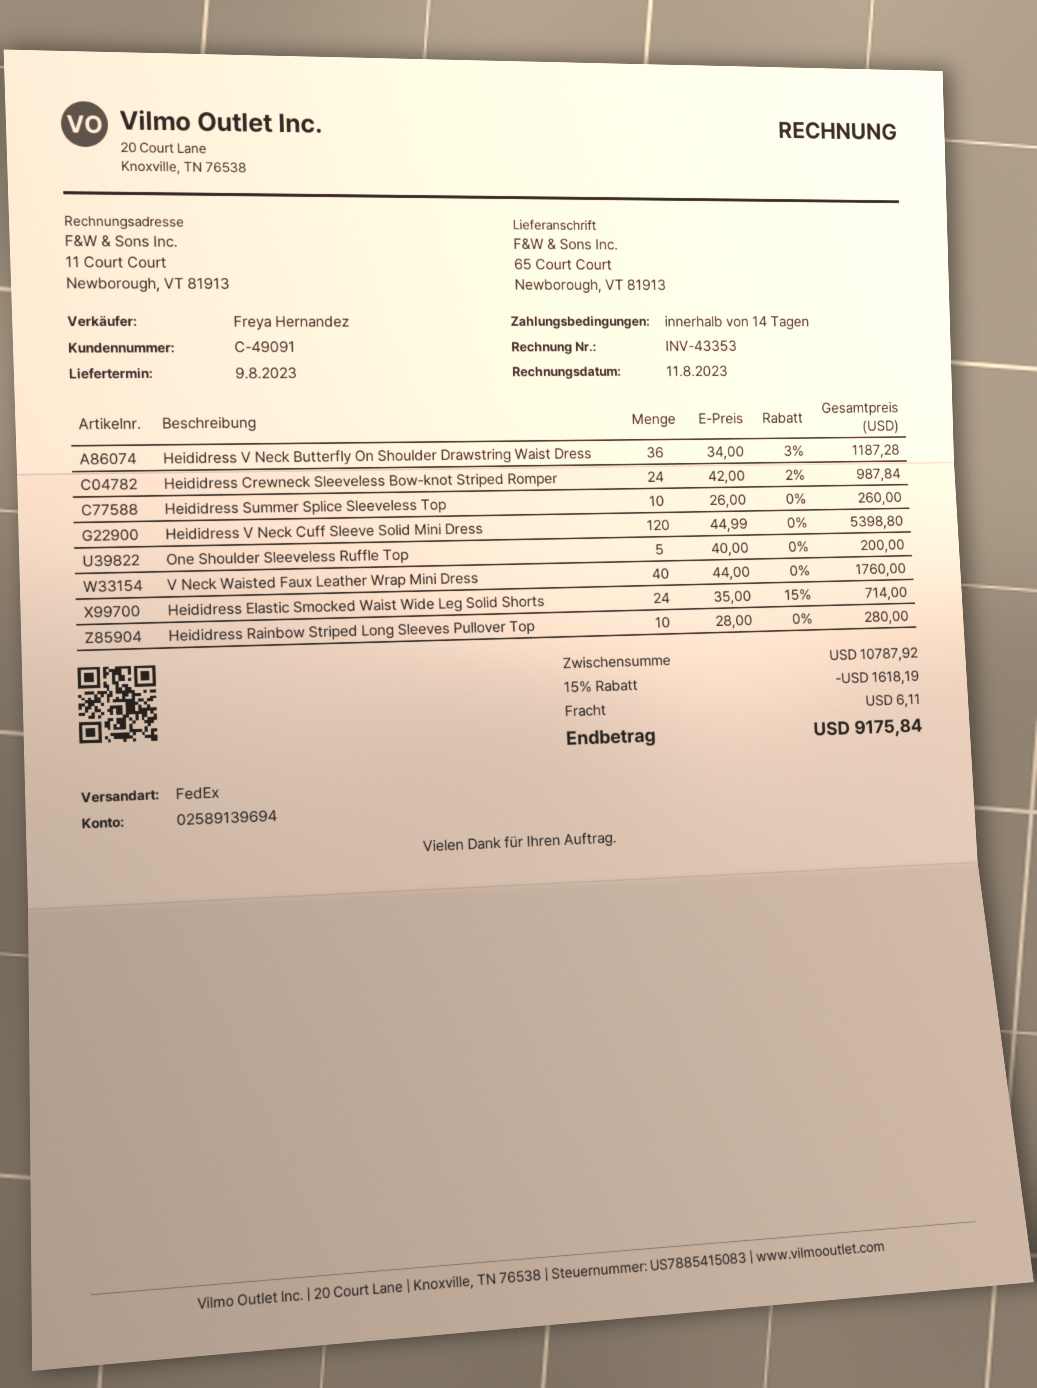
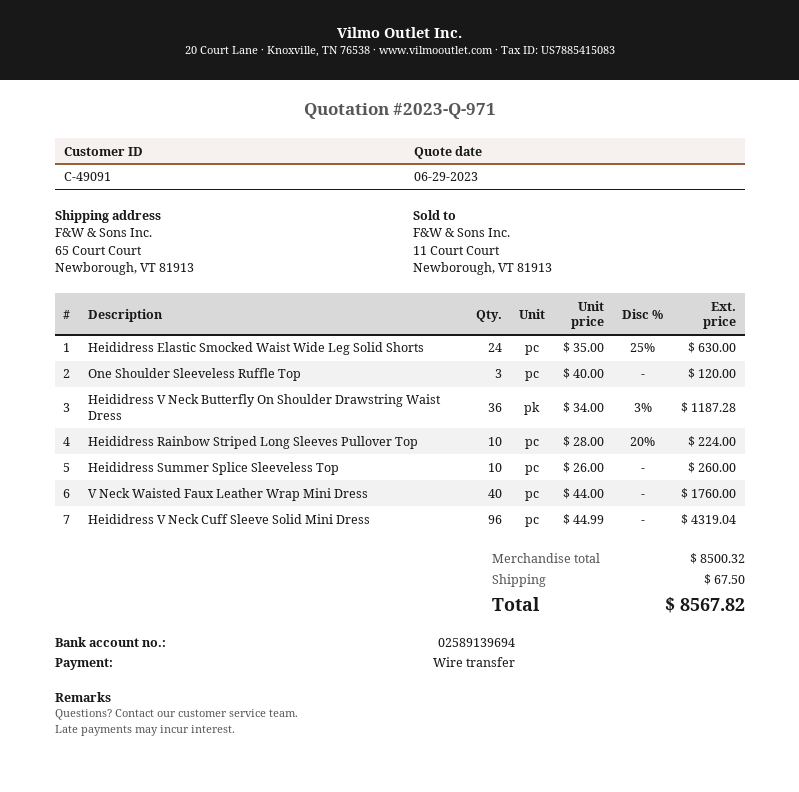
Heididress Crewneck Sleeveless Bow-knot Striped Romper: 24 x 42.00 - 2% = 987.84 -> none
Heididress V Neck Cuff Sleeve Solid Mini Dress: 120 x 44.99 = 5398.80 -> 96 x 44.99 = 4319.04
One Shoulder Sleeveless Ruffle Top: 5 x 40.00 = 200.00 -> 3 x 40.00 = 120.00
Heididress Elastic Smocked Waist Wide Leg Solid Shorts: 24 x 35.00 - 15% = 714.00 -> 24 x 35.00 - 25% = 630.00
Heididress Rainbow Striped Long Sleeves Pullover Top: 10 x 28.00 = 280.00 -> 10 x 28.00 - 20% = 224.00
subtotal: 10787.92 -> 8500.32
discount: 15% = 1618.19 -> none
shipping: 6.11 -> 67.50
total: 9175.84 -> 8567.82

